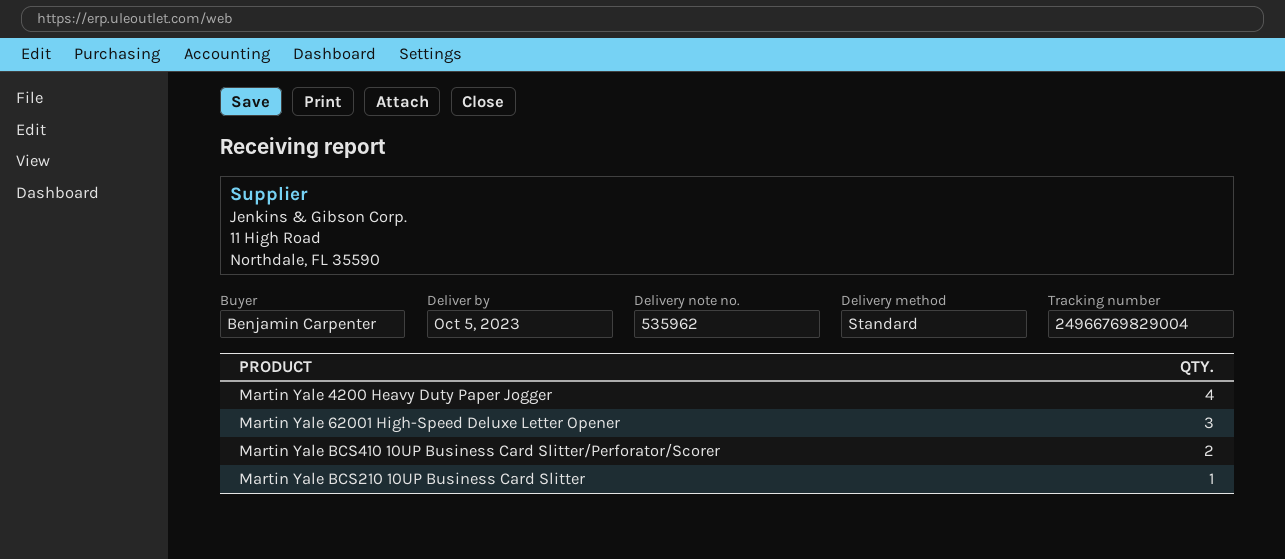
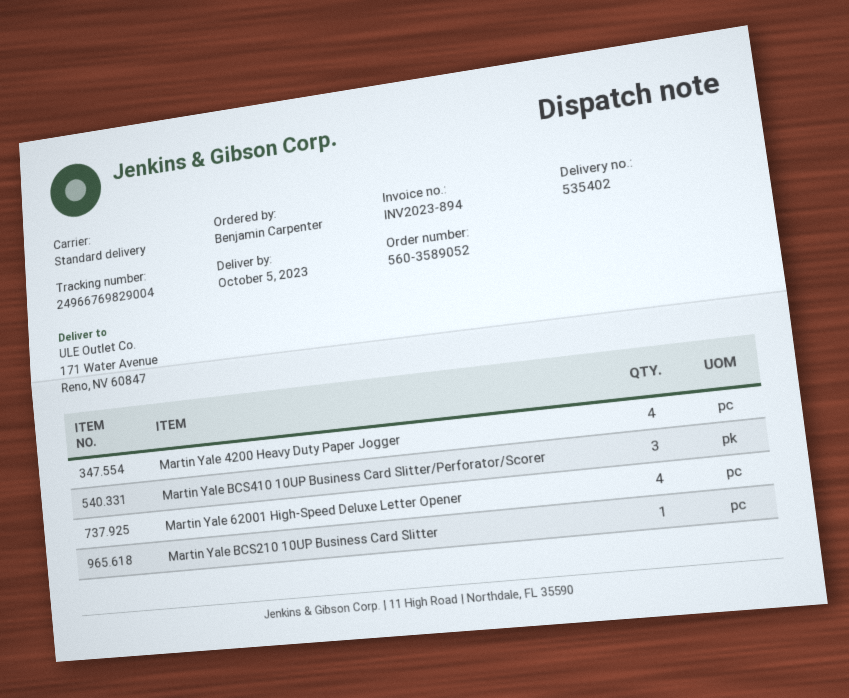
delivery note number: 535962 -> 535402
Martin Yale 62001 High-Speed Deluxe Letter Opener: 3 -> 4
Martin Yale BCS410 10UP Business Card Slitter/Perforator/Scorer: 2 -> 3

